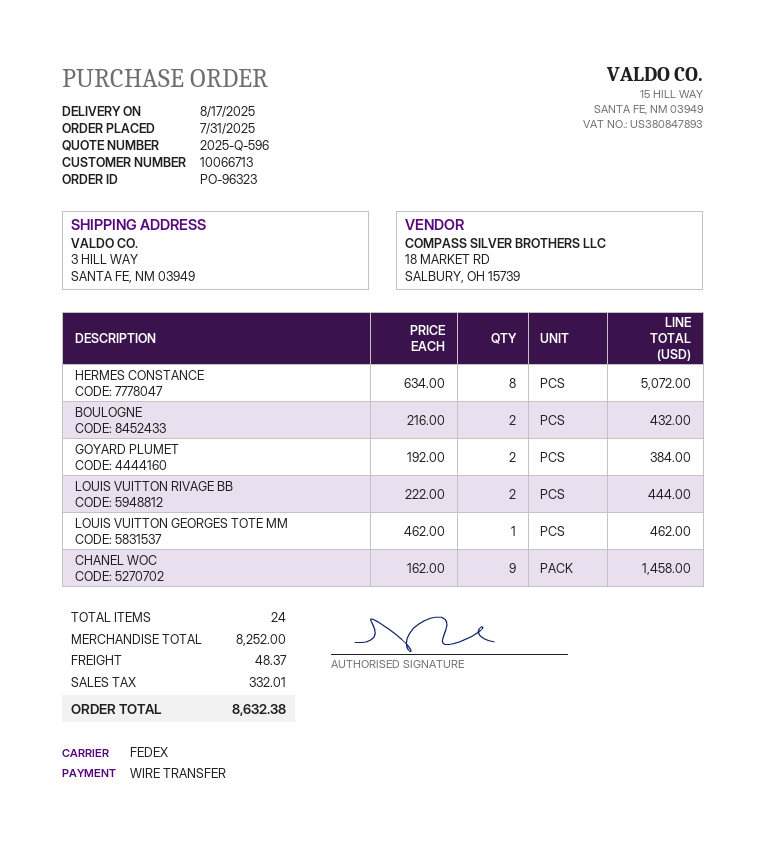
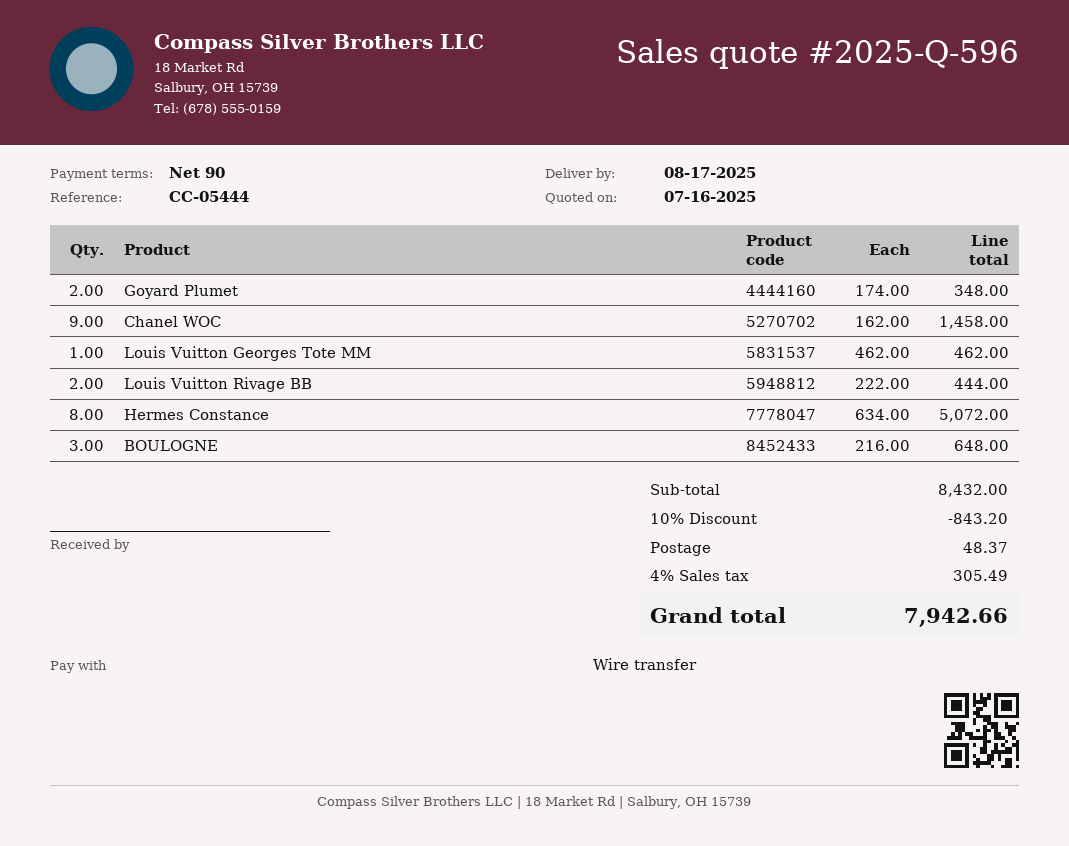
BOULOGNE: 2 x 216.00 = 432.00 -> 3 x 216.00 = 648.00
GOYARD PLUMET: 2 x 192.00 = 384.00 -> 2 x 174.00 = 348.00
subtotal: 8252.00 -> 8432.00
discount: none -> 10% = 843.20
tax: 332.01 -> 305.49
total: 8632.38 -> 7942.66

